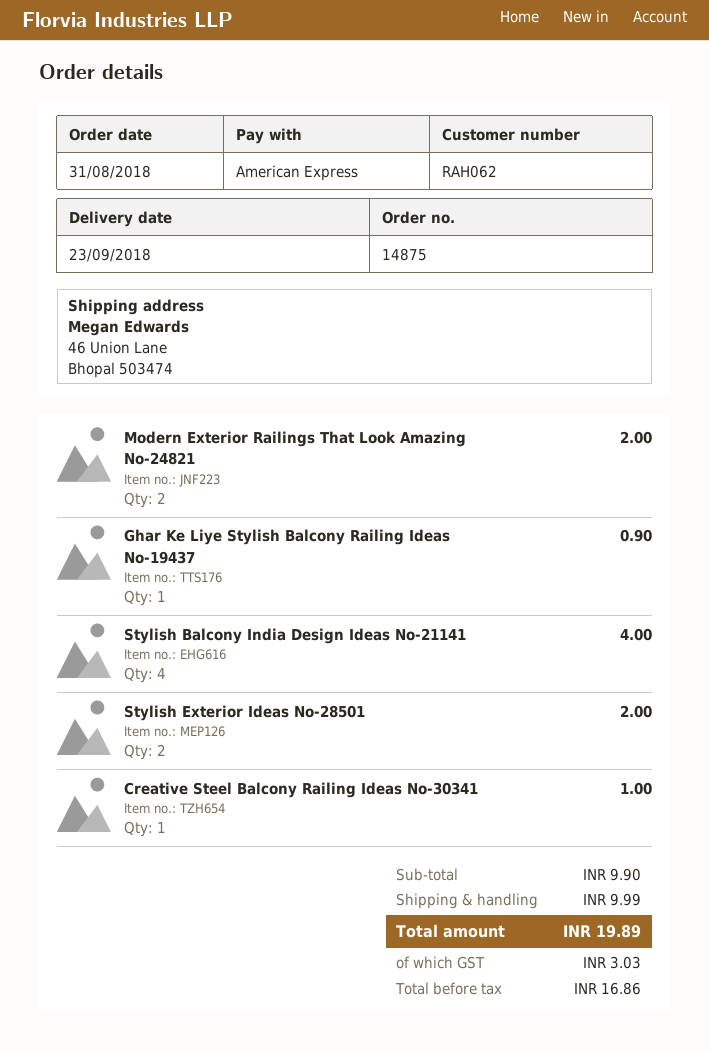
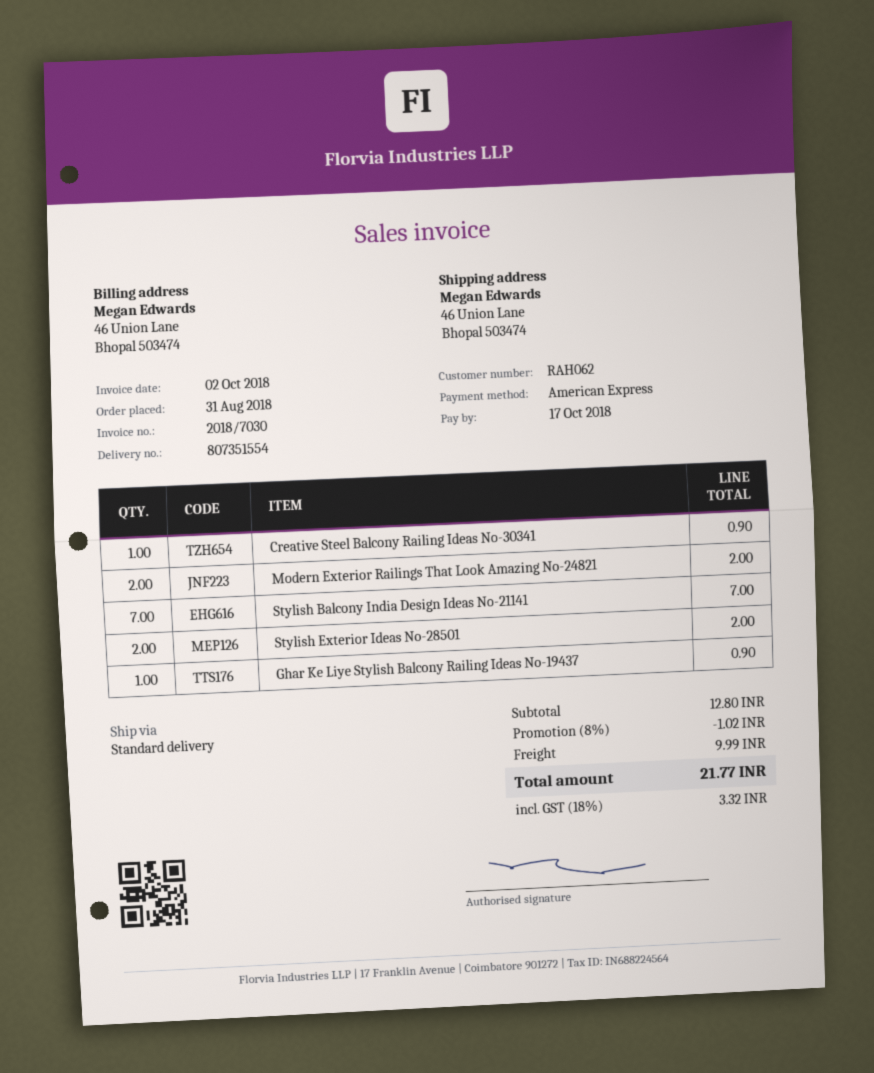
Stylish Balcony India Design Ideas No-21141: 4 for 4.00 -> 7 for 7.00
Creative Steel Balcony Railing Ideas No-30341: 1 for 1.00 -> 1 for 0.90
subtotal: 9.90 -> 12.80
discount: none -> 8% = 1.02
tax: 3.03 -> 3.32
total: 19.89 -> 21.77

